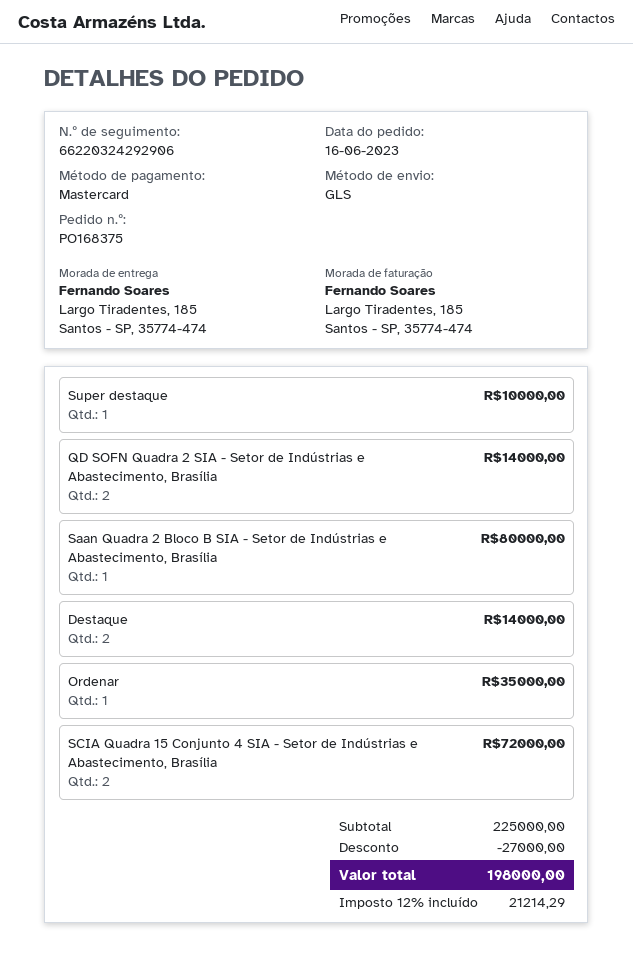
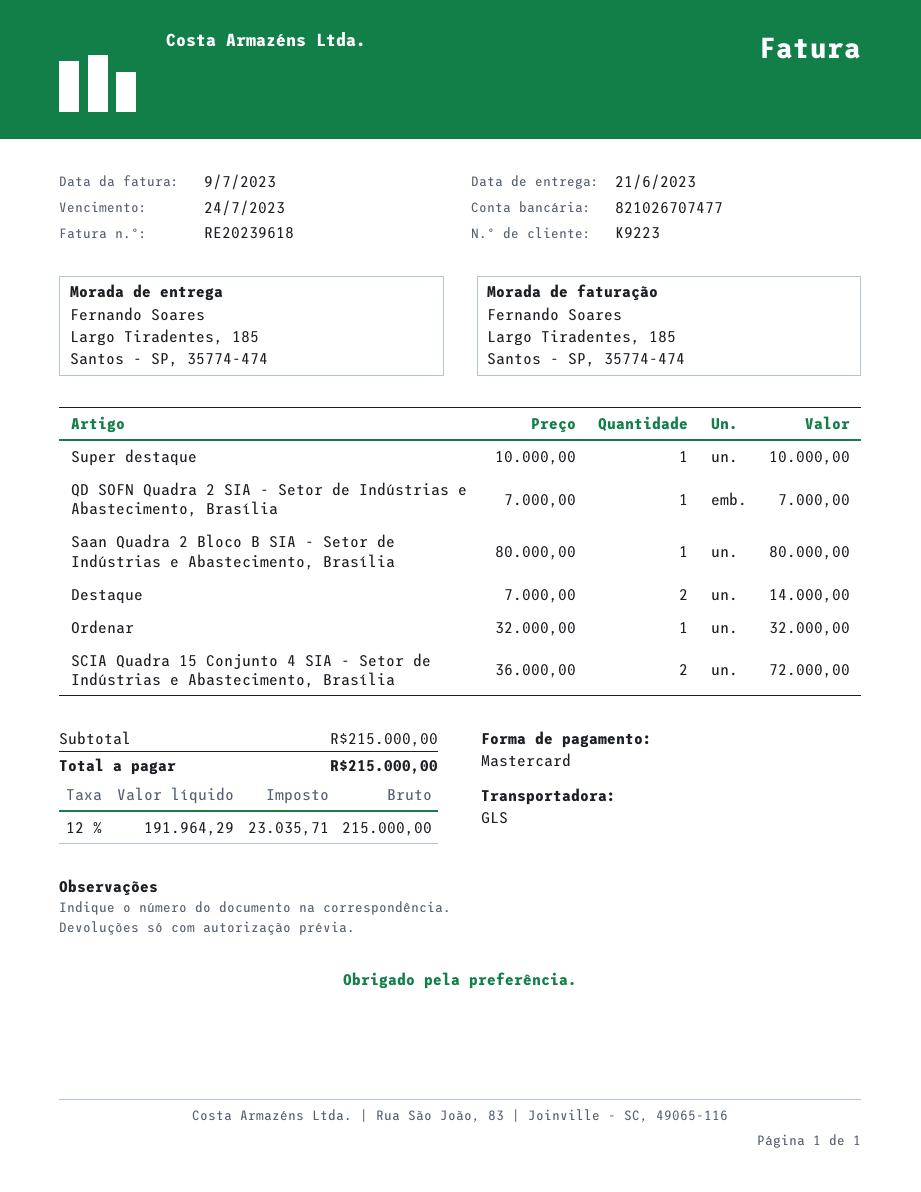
QD SOFN Quadra 2 SIA - Setor de Indústrias e Abastecimento, Brasília: 2 for 14000.00 -> 1 for 7000.00
Ordenar: 1 for 35000.00 -> 1 for 32000.00
subtotal: 225000.00 -> 215000.00
discount: 27000.00 -> none
tax: 12% = 21214.29 -> 12% = 23035.71
total: 198000.00 -> 215000.00

